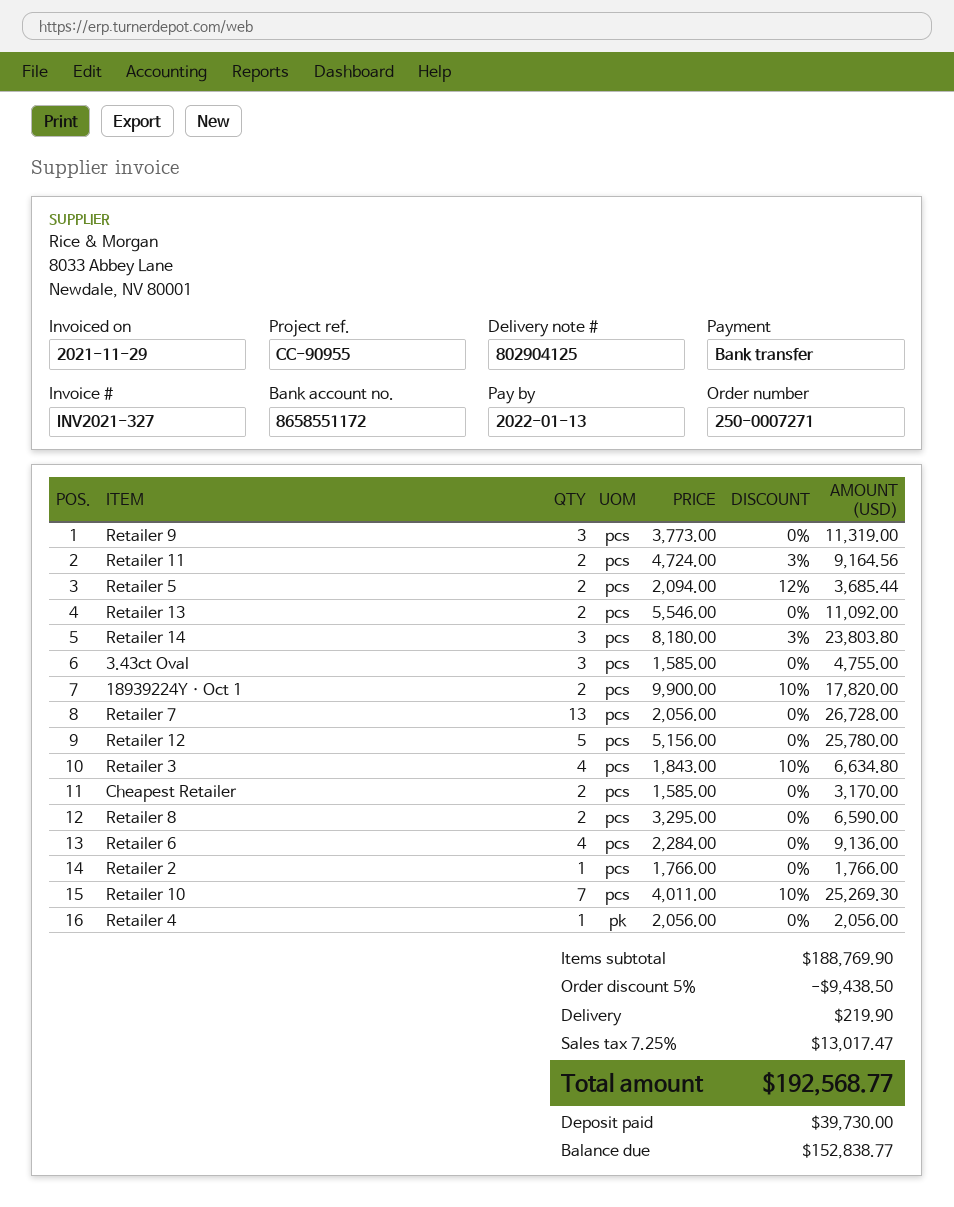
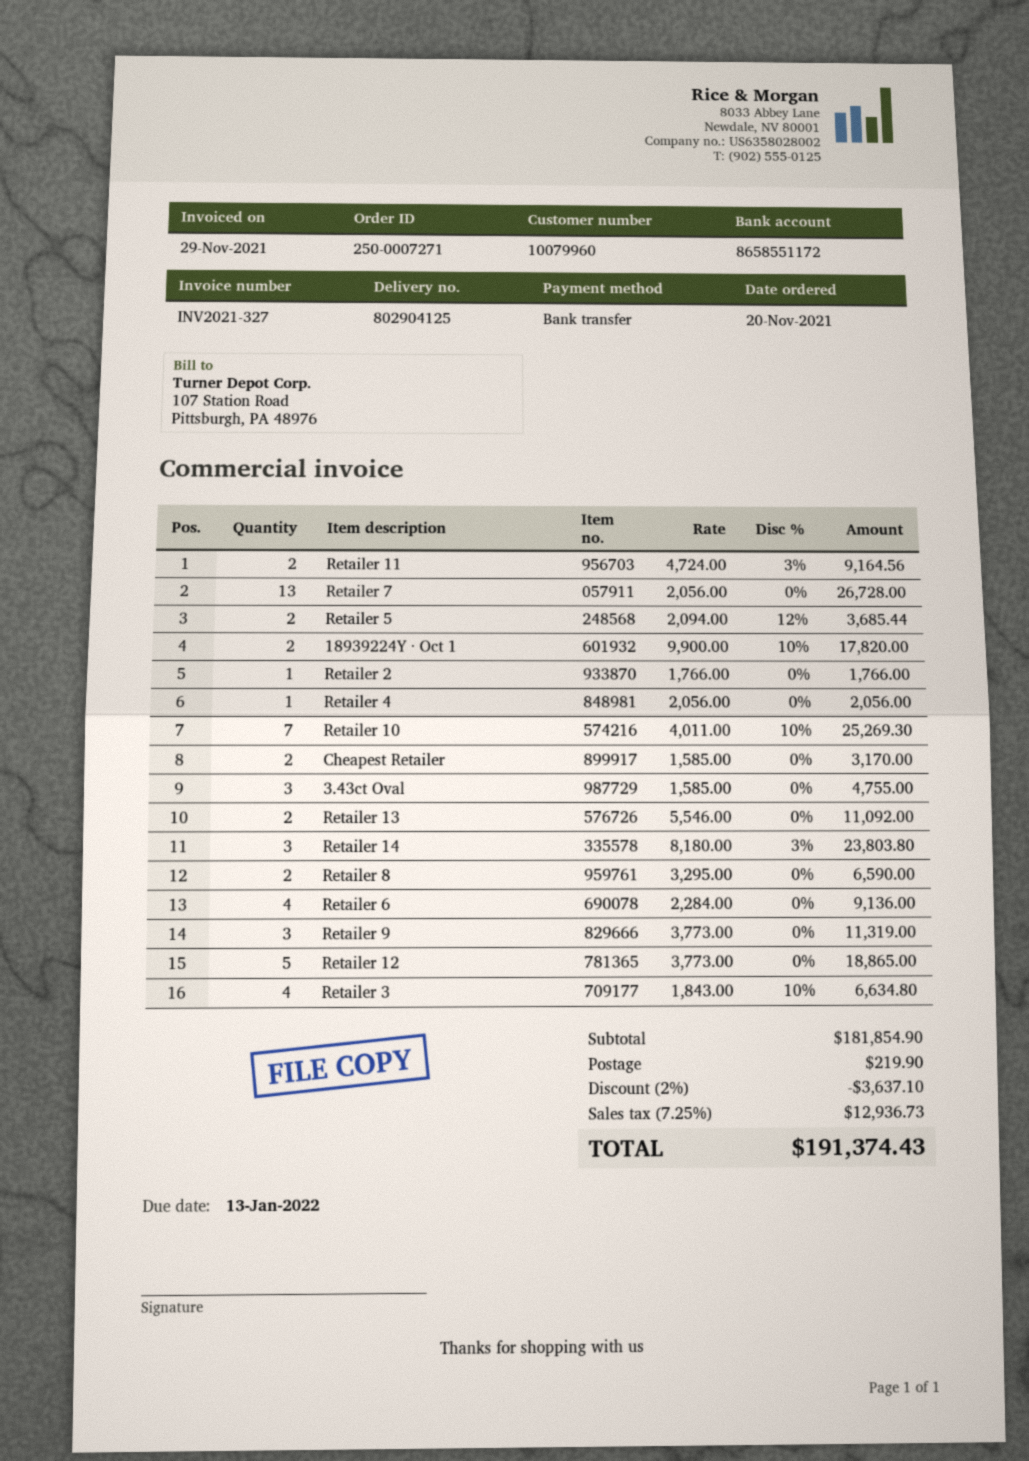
Retailer 12: 5 x 5156.00 = 25780.00 -> 5 x 3773.00 = 18865.00
subtotal: 188769.90 -> 181854.90
discount: 5% = 9438.50 -> 2% = 3637.10
tax: 7.25% = 13017.47 -> 7.25% = 12936.73
total: 192568.77 -> 191374.43

